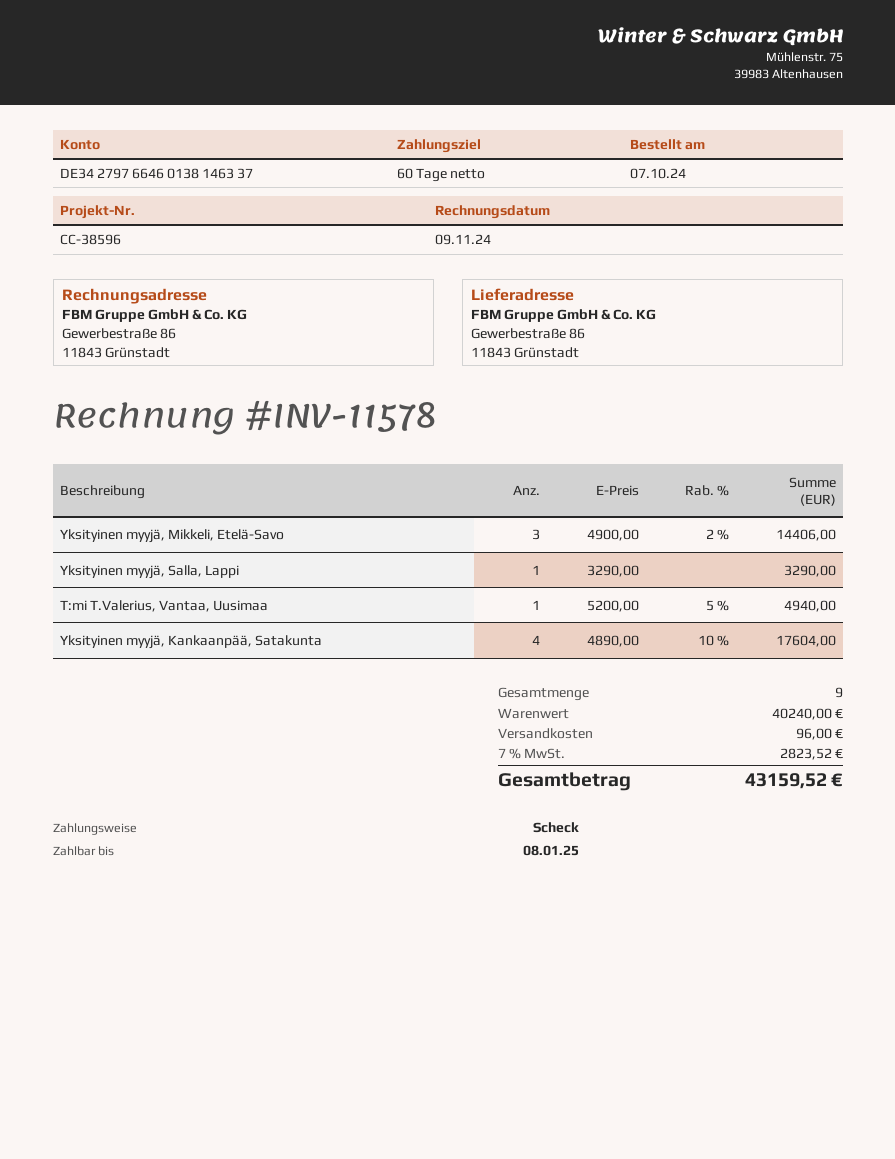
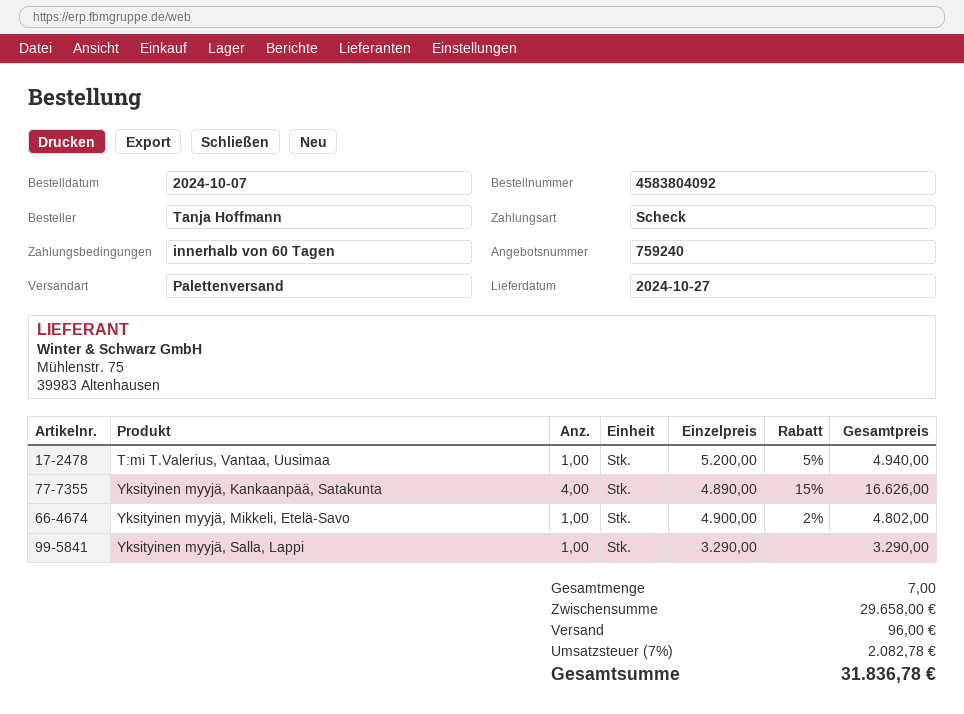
Yksityinen myyjä, Mikkeli, Etelä-Savo: 3 x 4900.00 - 2% = 14406.00 -> 1 x 4900.00 - 2% = 4802.00
Yksityinen myyjä, Kankaanpää, Satakunta: 4 x 4890.00 - 10% = 17604.00 -> 4 x 4890.00 - 15% = 16626.00
total quantity: 9 -> 7
subtotal: 40240.00 -> 29658.00
tax: 7% = 2823.52 -> 7% = 2082.78
total: 43159.52 -> 31836.78

